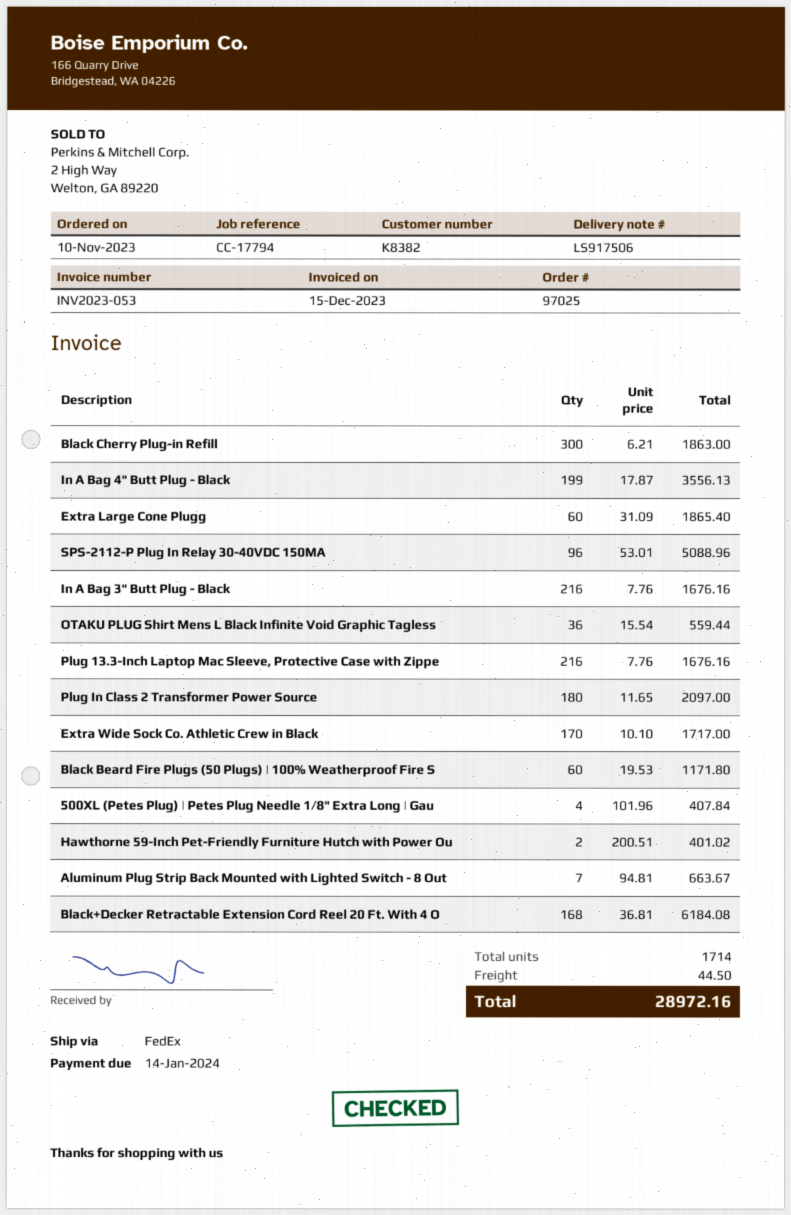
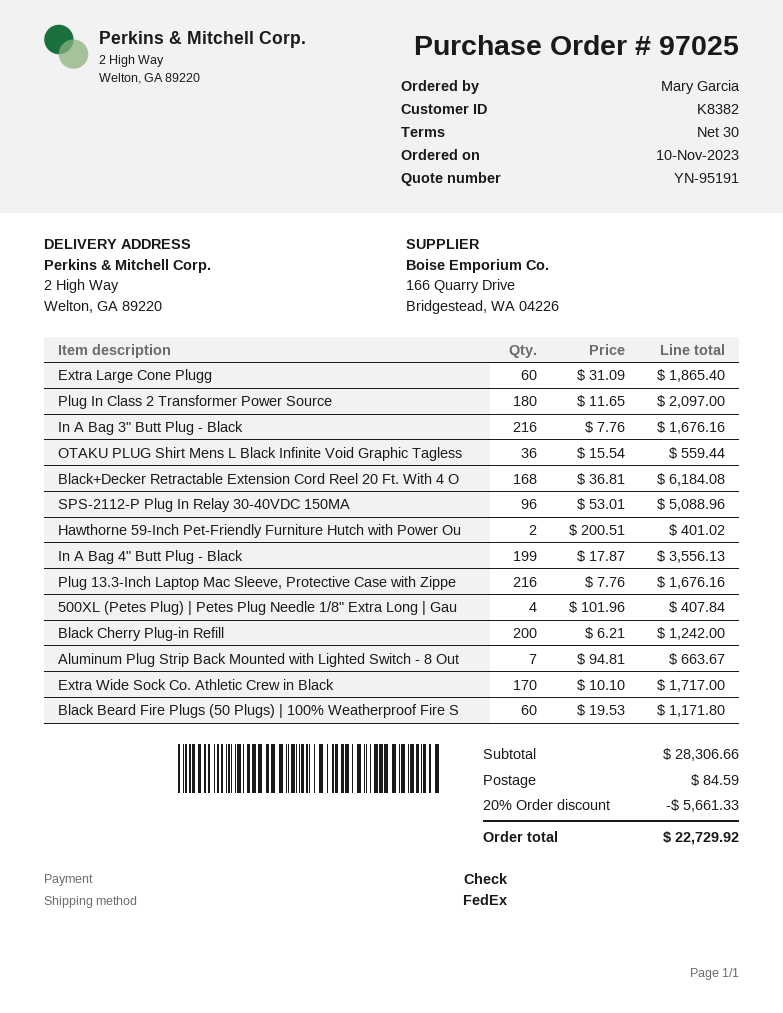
Black Cherry Plug-in Refill: 300 x 6.21 = 1863.00 -> 200 x 6.21 = 1242.00
discount: none -> 20% = 5661.33
shipping: 44.50 -> 84.59
total: 28972.16 -> 22729.92

